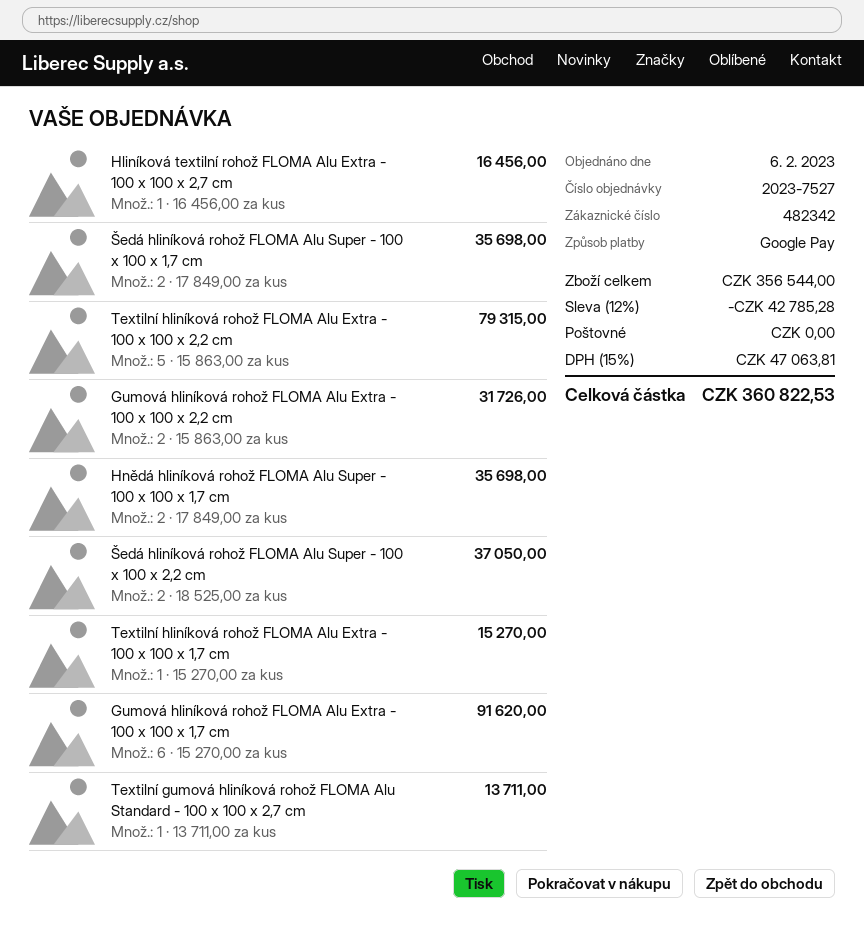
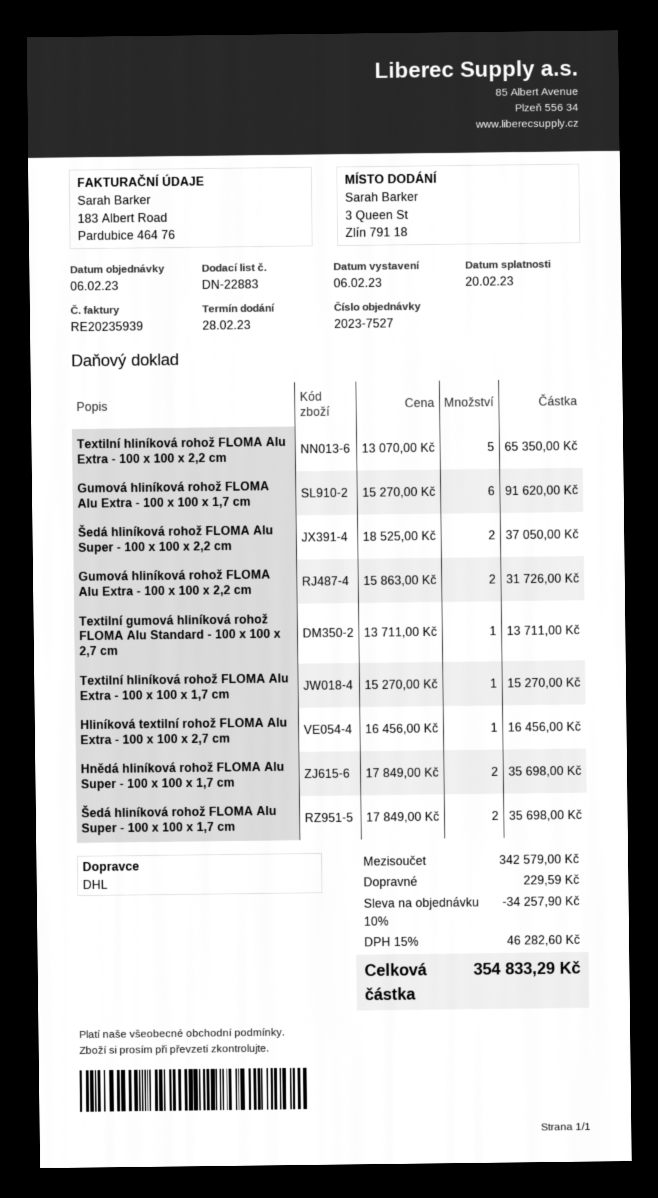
Textilní hliníková rohož FLOMA Alu Extra - 100 x 100 x 2,2 cm: 5 x 15863.00 = 79315.00 -> 5 x 13070.00 = 65350.00
subtotal: 356544.00 -> 342579.00
discount: 12% = 42785.28 -> 10% = 34257.90
shipping: 0.00 -> 229.59
tax: 15% = 47063.81 -> 15% = 46282.60
total: 360822.53 -> 354833.29

